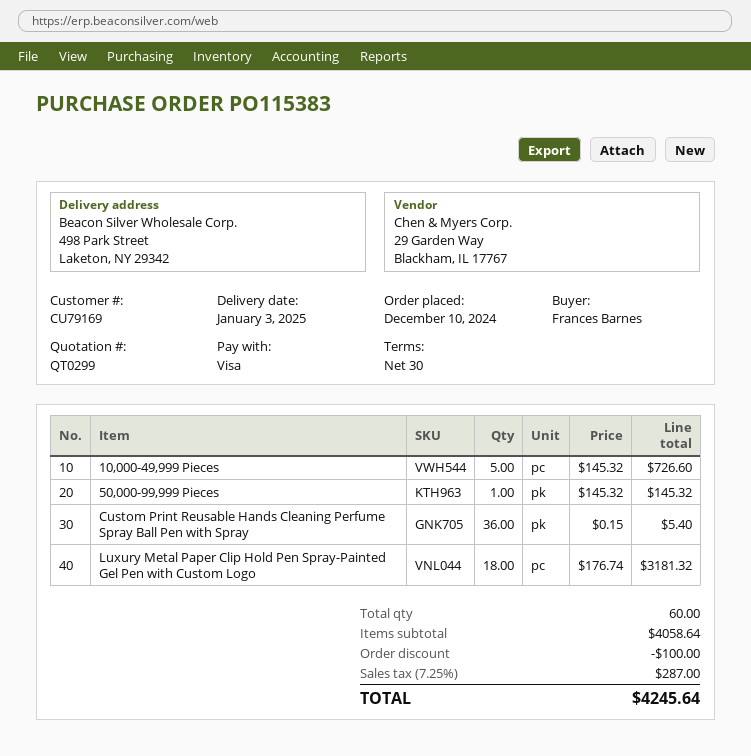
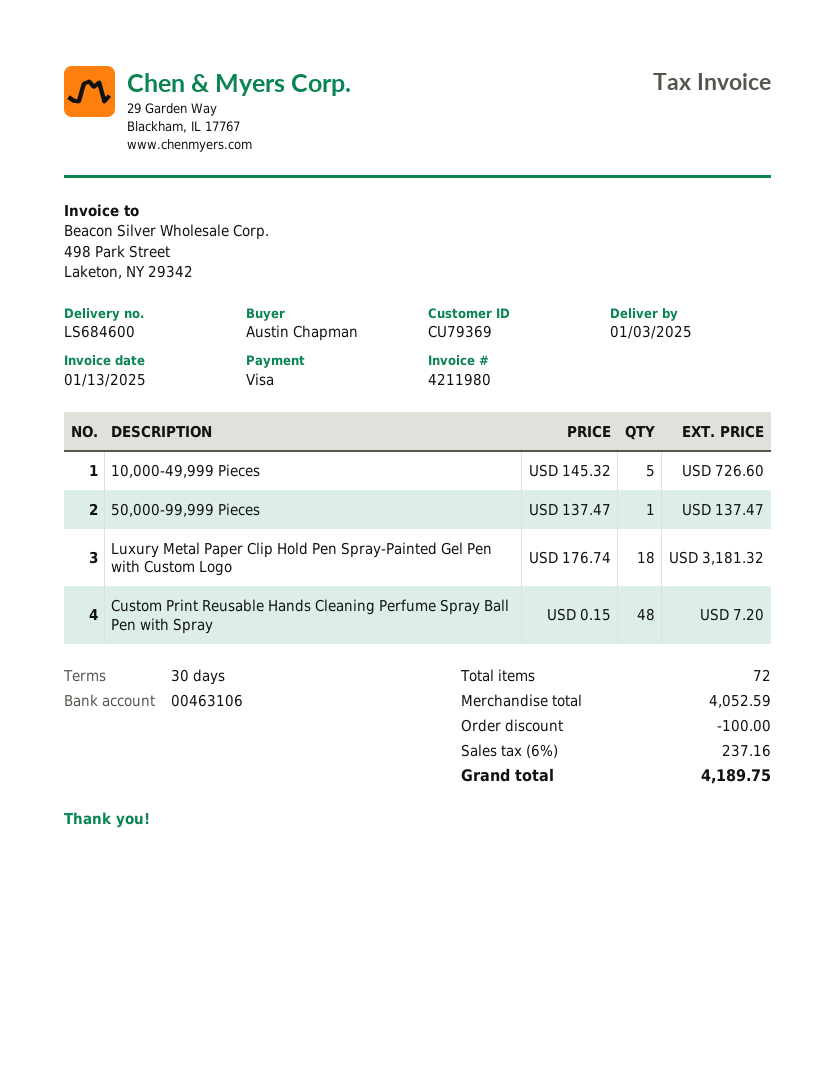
customer number: CU79169 -> CU79369
ordered by: Frances Barnes -> Austin Chapman
50,000-99,999 Pieces: 1 x 145.32 = 145.32 -> 1 x 137.47 = 137.47
Custom Print Reusable Hands Cleaning Perfume Spray Ball Pen with Spray: 36 x 0.15 = 5.40 -> 48 x 0.15 = 7.20
total quantity: 60 -> 72
subtotal: 4058.64 -> 4052.59
tax: 7.25% = 287.00 -> 6% = 237.16
total: 4245.64 -> 4189.75

